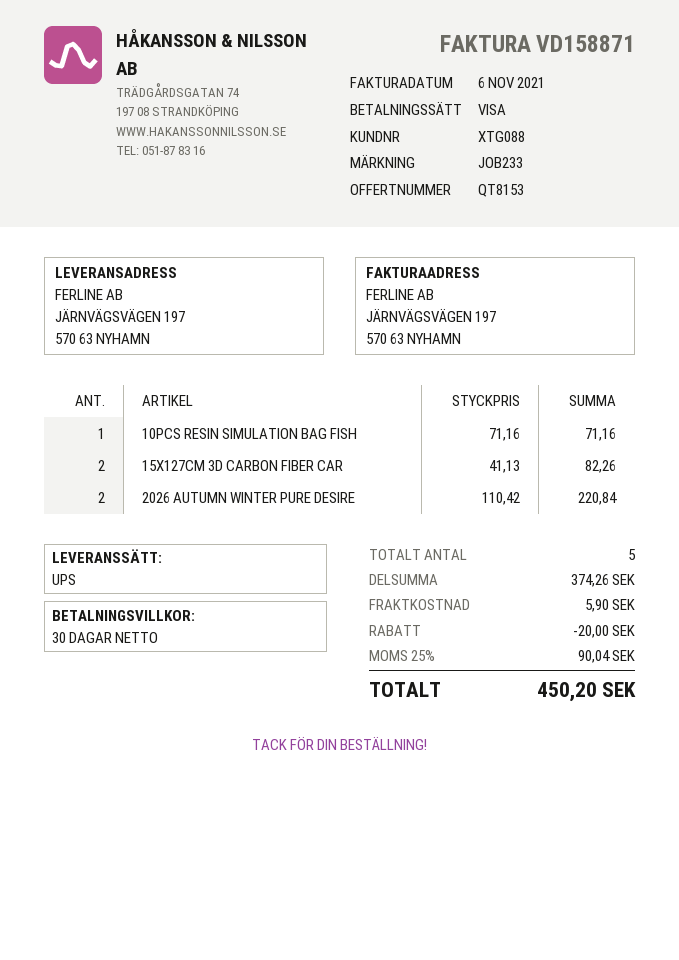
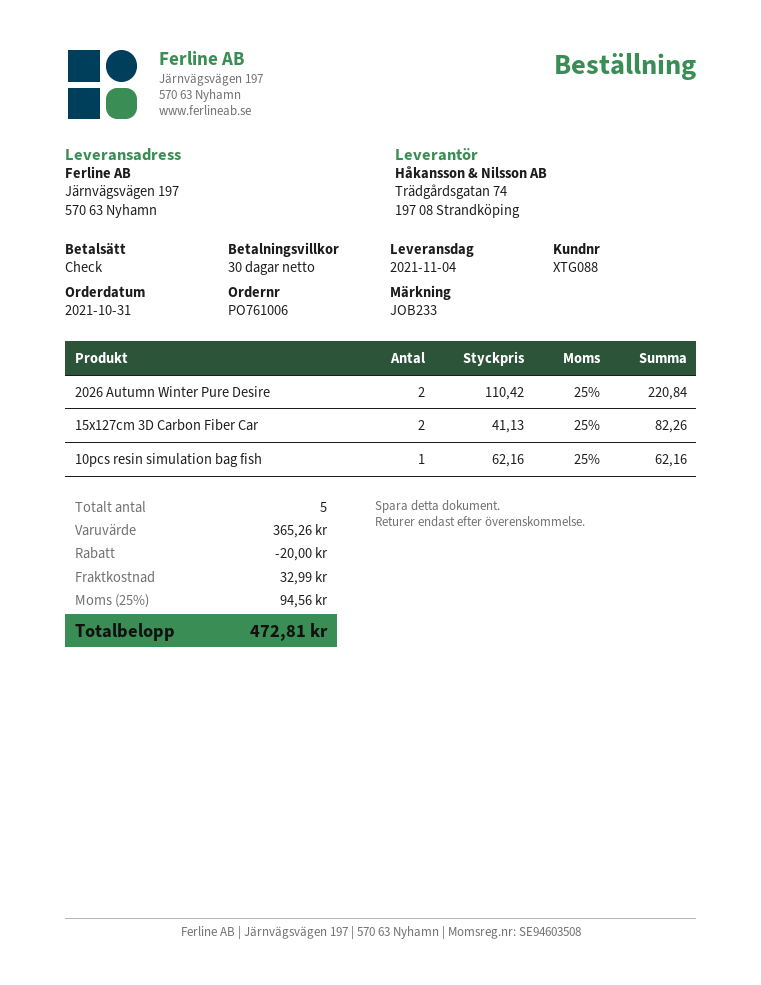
payment method: Visa -> cheque
10PCS RESIN SIMULATION BAG FISH: 1 x 71.16 = 71.16 -> 1 x 62.16 = 62.16
subtotal: 374.26 -> 365.26
shipping: 5.90 -> 32.99
tax: 25% = 90.04 -> 25% = 94.56
total: 450.20 -> 472.81

